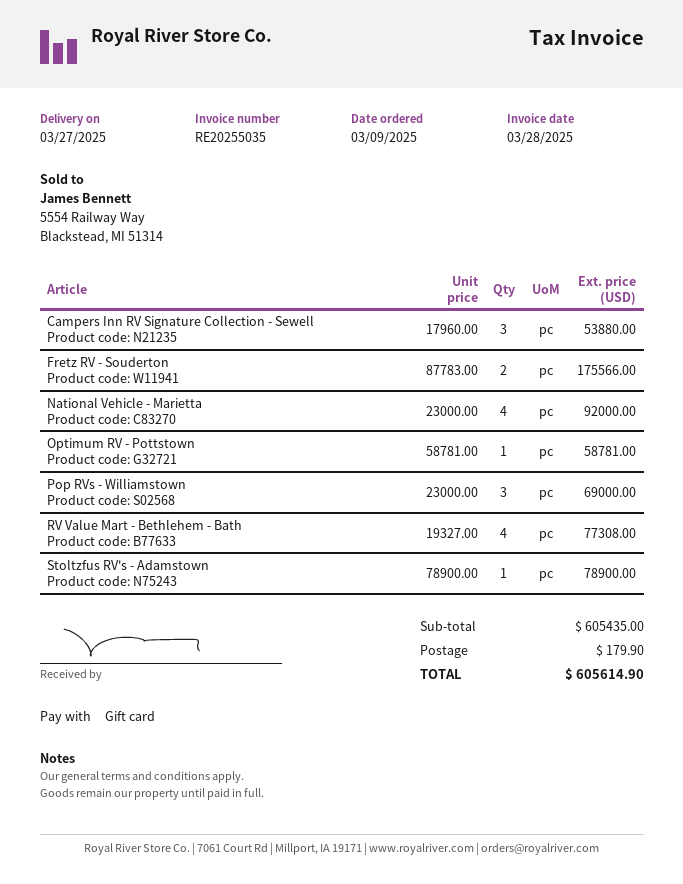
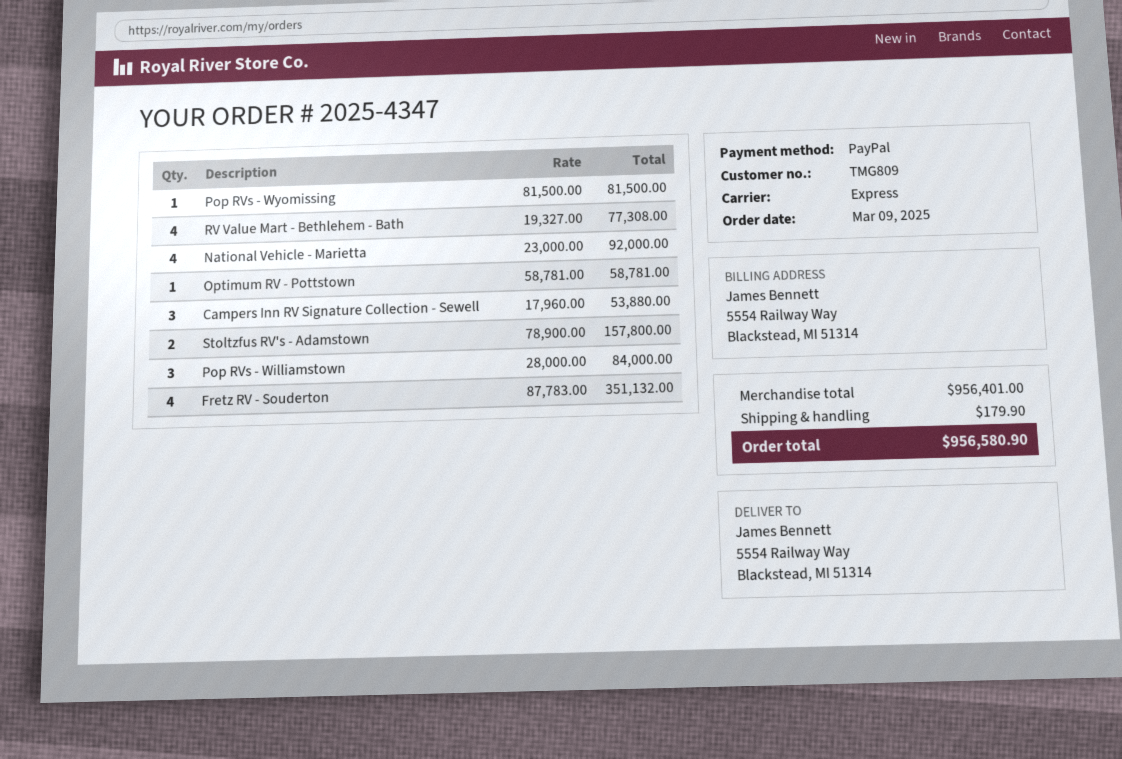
payment method: gift card -> PayPal
Fretz RV - Souderton: 2 x 87783.00 = 175566.00 -> 4 x 87783.00 = 351132.00
Pop RVs - Williamstown: 3 x 23000.00 = 69000.00 -> 3 x 28000.00 = 84000.00
Stoltzfus RV's - Adamstown: 1 x 78900.00 = 78900.00 -> 2 x 78900.00 = 157800.00
Pop RVs - Wyomissing: none -> 1 x 81500.00 = 81500.00
subtotal: 605435.00 -> 956401.00
total: 605614.90 -> 956580.90

